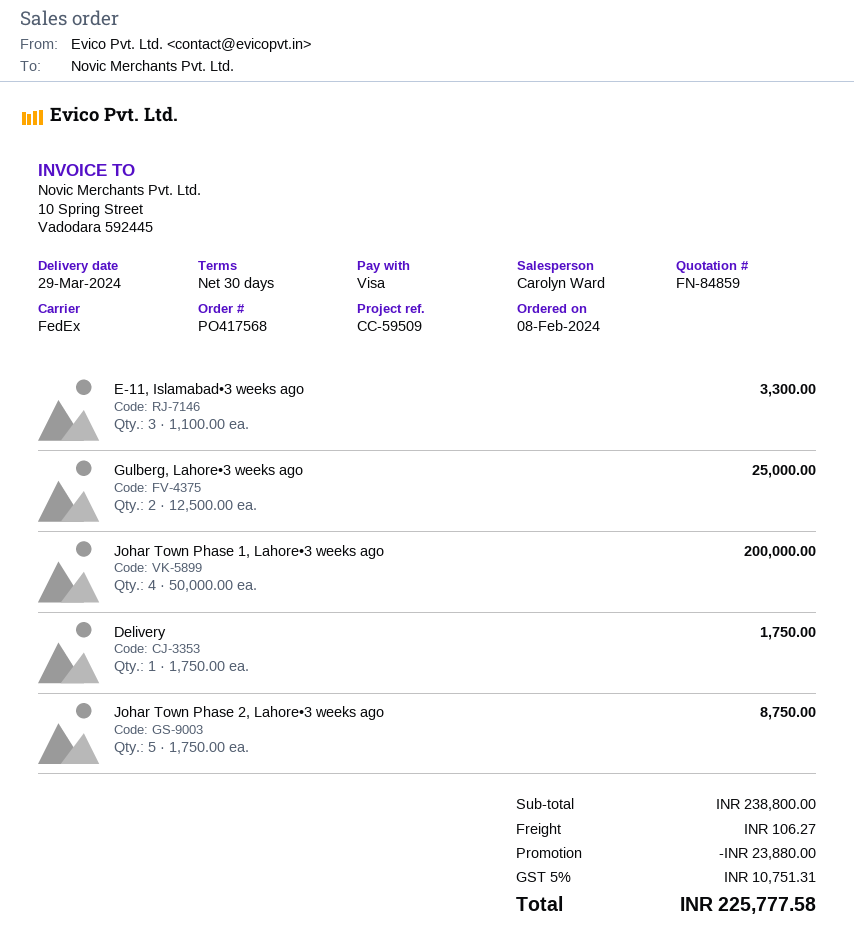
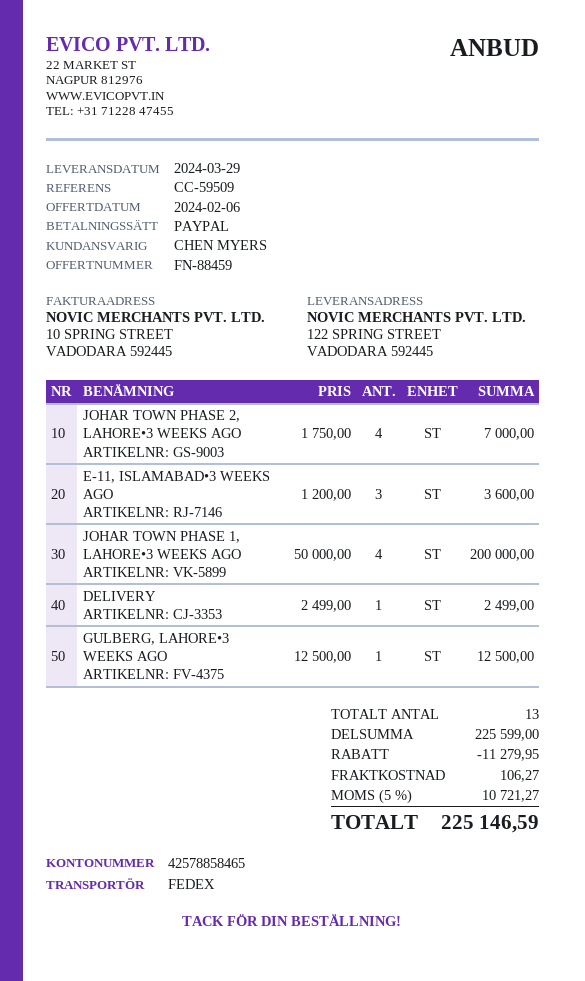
quote number: FN-84859 -> FN-88459
sales rep: Carolyn Ward -> CHEN MYERS
payment method: Visa -> PayPal
E-11, Islamabad•3 weeks ago: 3 x 1100.00 = 3300.00 -> 3 x 1200.00 = 3600.00
Gulberg, Lahore•3 weeks ago: 2 x 12500.00 = 25000.00 -> 1 x 12500.00 = 12500.00
Delivery: 1 x 1750.00 = 1750.00 -> 1 x 2499.00 = 2499.00
Johar Town Phase 2, Lahore•3 weeks ago: 5 x 1750.00 = 8750.00 -> 4 x 1750.00 = 7000.00
subtotal: 238800.00 -> 225599.00
discount: 23880.00 -> 11279.95
tax: 5% = 10751.31 -> 5% = 10721.27
total: 225777.58 -> 225146.59

